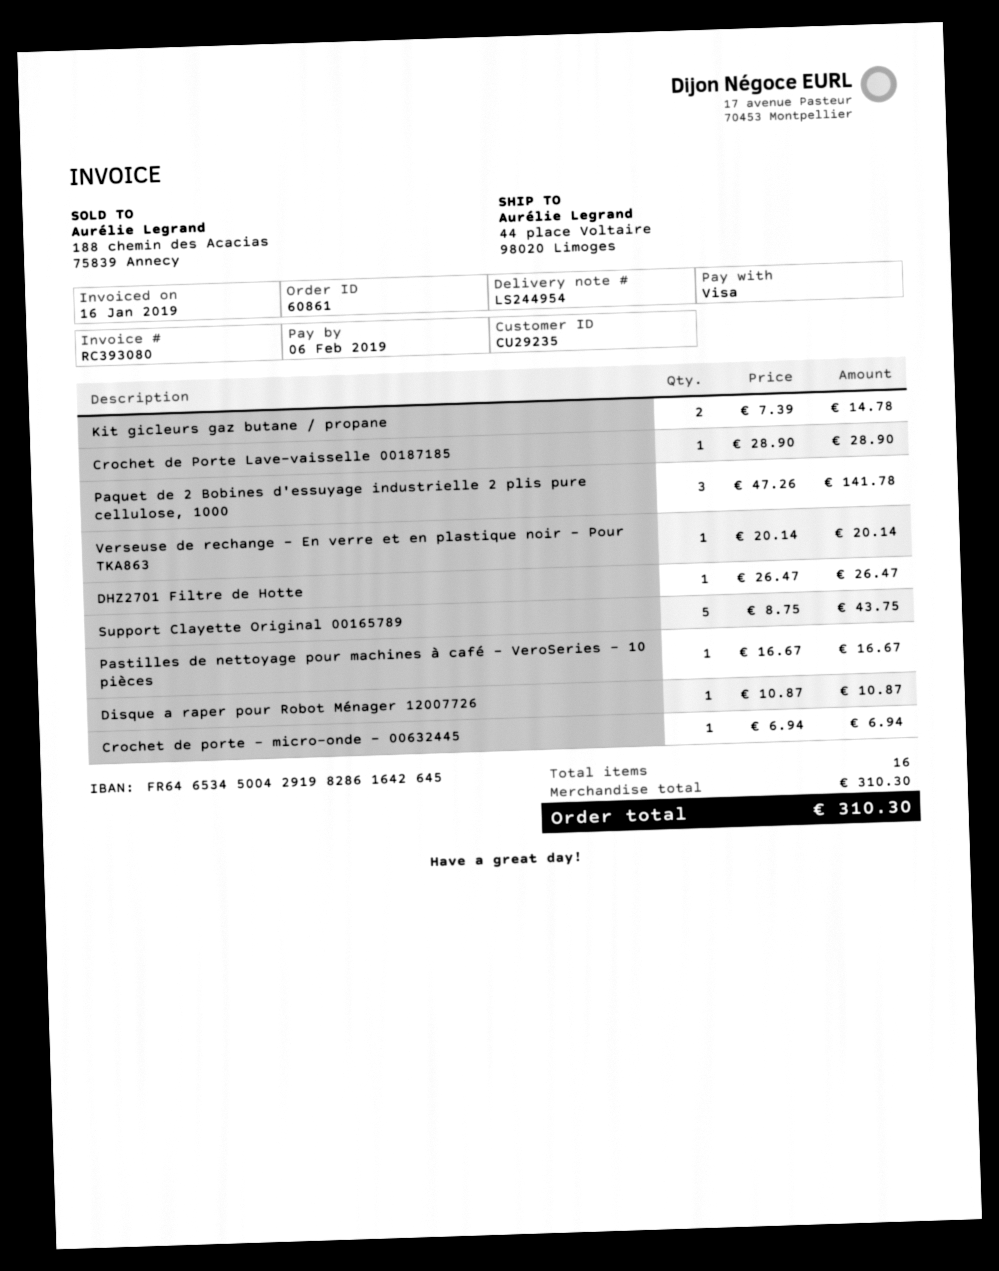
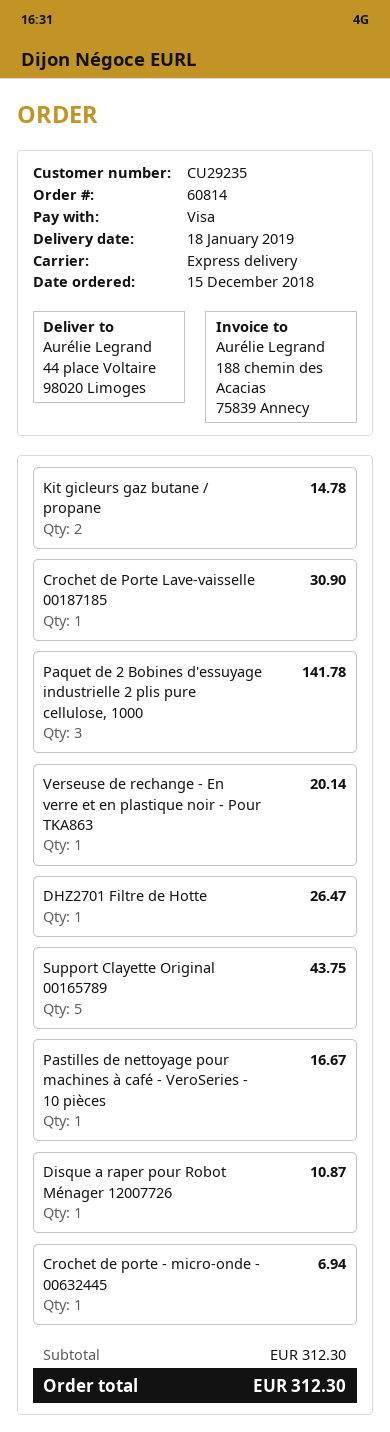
order number: 60861 -> 60814
Crochet de Porte Lave-vaisselle 00187185: 1 for 28.90 -> 1 for 30.90
subtotal: 310.30 -> 312.30
total: 310.30 -> 312.30

